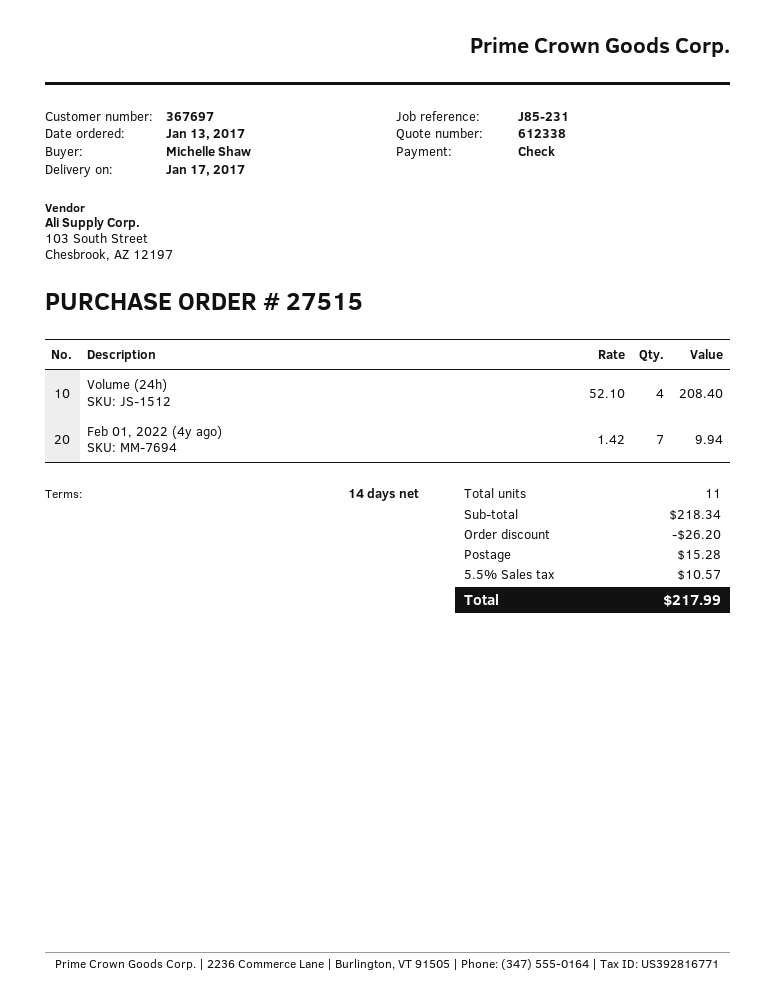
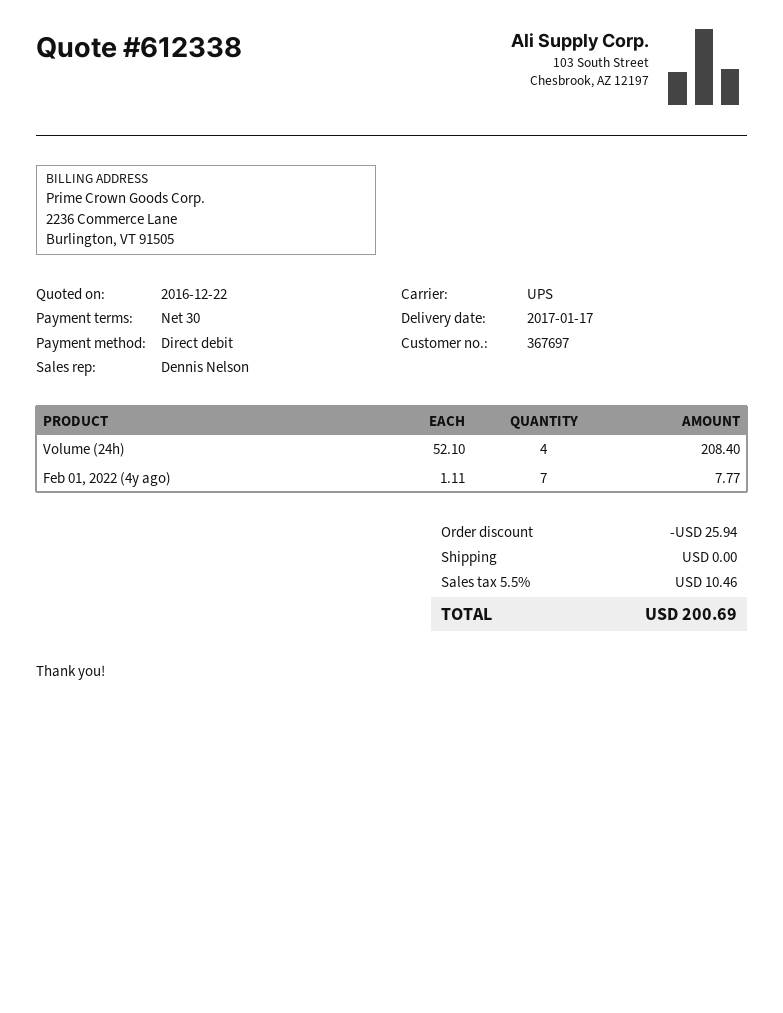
payment terms: 14 days -> 30 days
payment method: cheque -> direct debit
Feb 01, 2022 (4y ago): 7 x 1.42 = 9.94 -> 7 x 1.11 = 7.77
discount: 26.20 -> 25.94
shipping: 15.28 -> 0.00
tax: 5.5% = 10.57 -> 5.5% = 10.46
total: 217.99 -> 200.69

